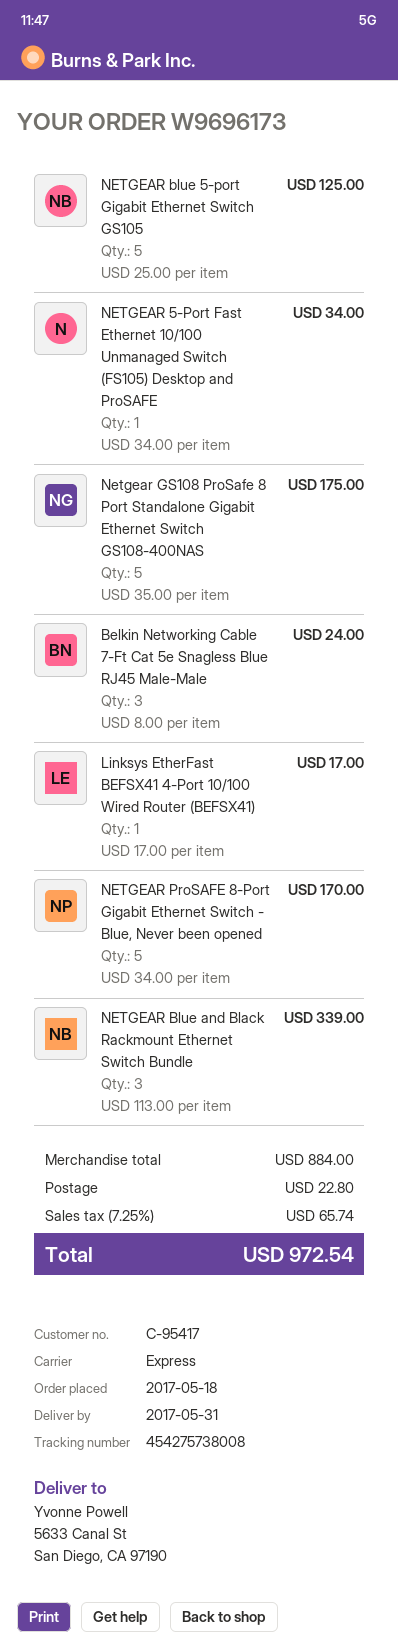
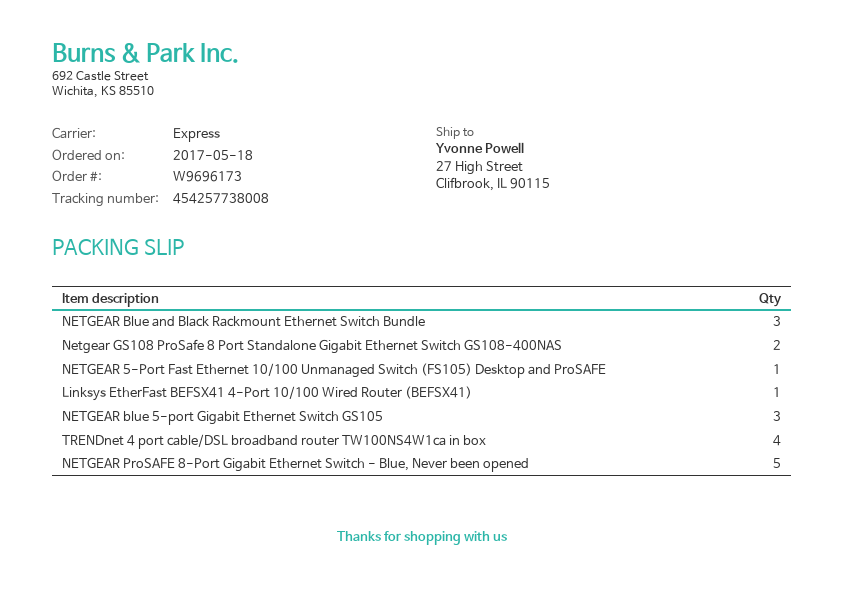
tracking number: 454275738008 -> 454257738008
ship to: 5633 Canal St, San Diego, CA 97190 -> 27 High Street, Clifbrook, IL 90115
NETGEAR blue 5-port Gigabit Ethernet Switch GS105: 5 -> 3
Netgear GS108 ProSafe 8 Port Standalone Gigabit Ethernet Switch GS108-400NAS: 5 -> 2
Belkin Networking Cable 7-Ft Cat 5e Snagless Blue RJ45 Male-Male: 3 -> none
TRENDnet 4 port cable/DSL broadband router TW100NS4W1ca in box: none -> 4

